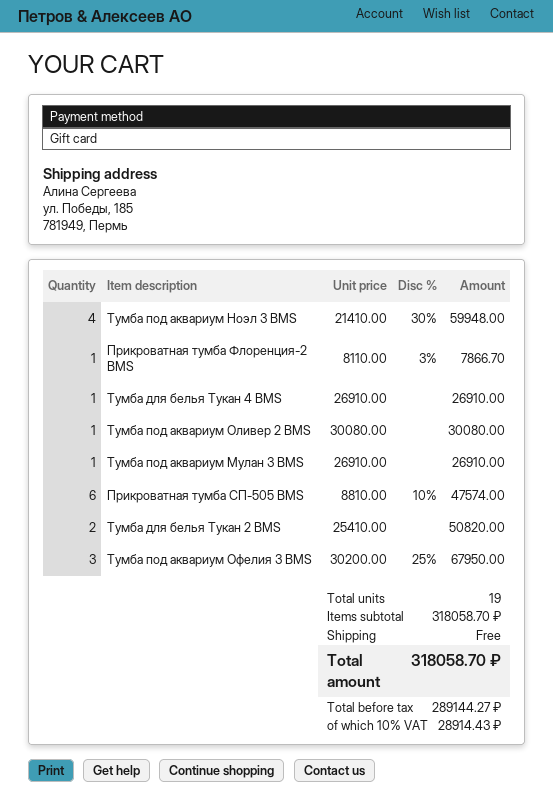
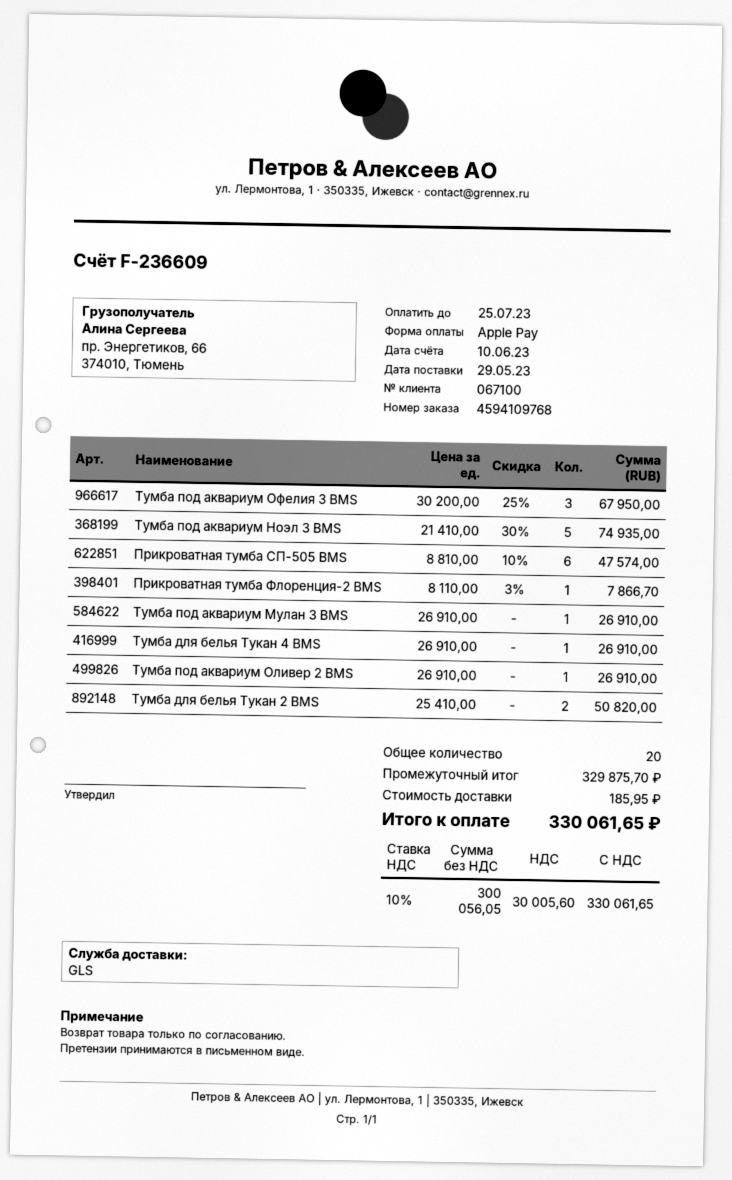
payment method: gift card -> Apple Pay
ship to: ул. Победы, 185, 781949, Пермь -> пр. Энергетиков, 66, 374010, Тюмень
Тумба под аквариум Ноэл 3 BMS: 4 x 21410.00 - 30% = 59948.00 -> 5 x 21410.00 - 30% = 74935.00
Тумба под аквариум Оливер 2 BMS: 1 x 30080.00 = 30080.00 -> 1 x 26910.00 = 26910.00
total quantity: 19 -> 20
subtotal: 318058.70 -> 329875.70
shipping: 0.00 -> 185.95
net: 289144.27 -> 300056.05
tax: 10% = 28914.43 -> 10% = 30005.60
total: 318058.70 -> 330061.65

